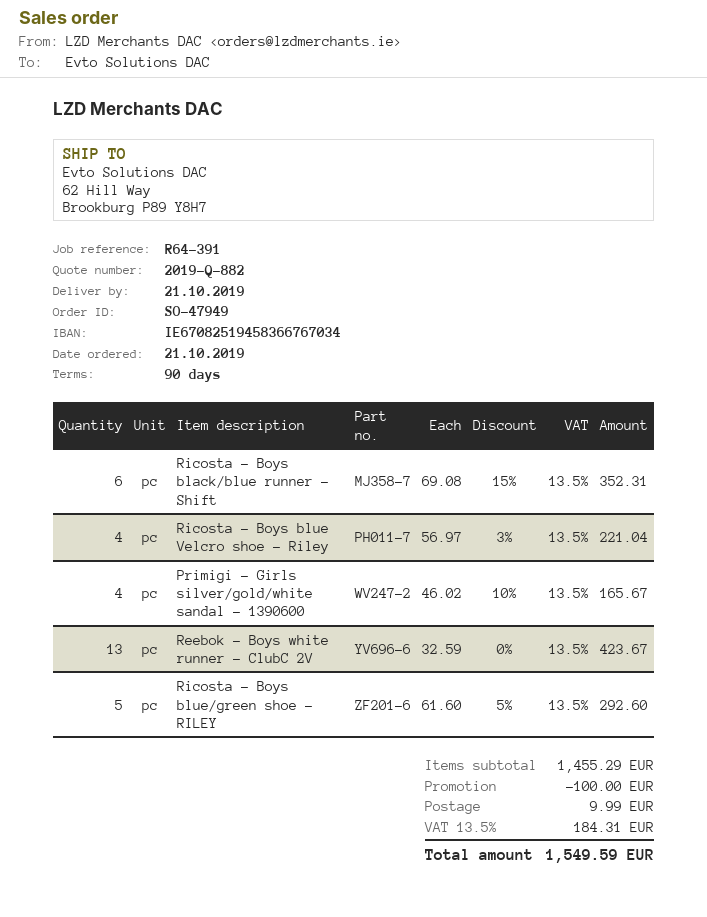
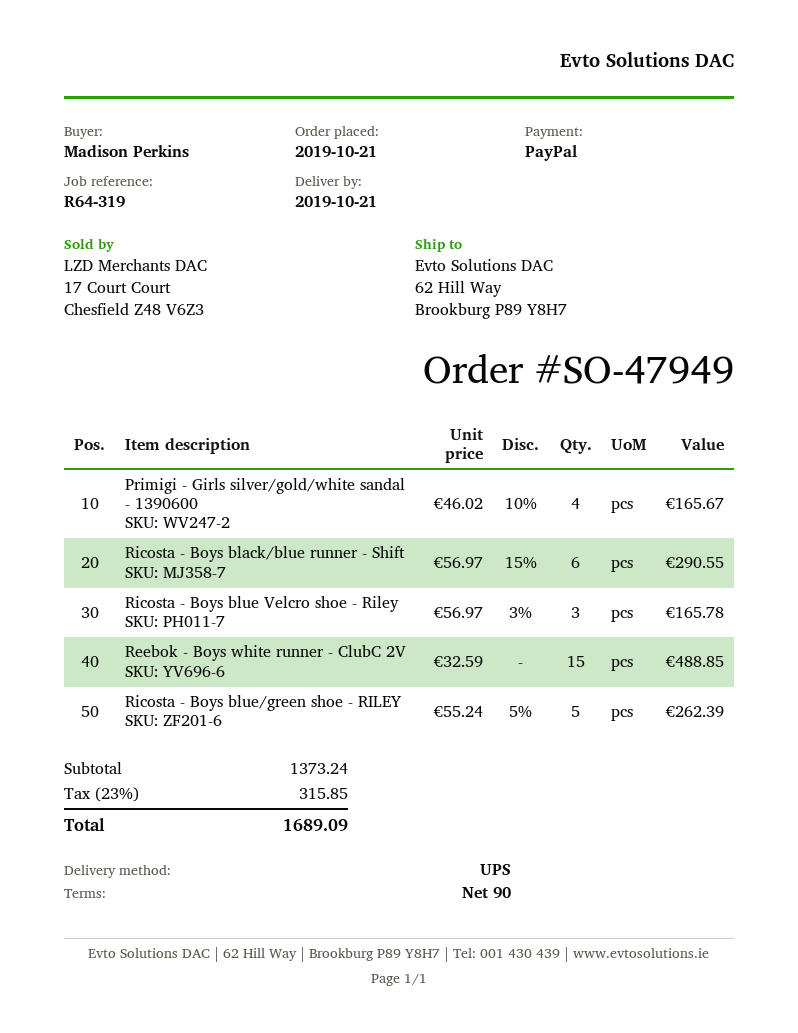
reference: R64-391 -> R64-319
Ricosta - Boys black/blue runner - Shift: 6 x 69.08 - 15% = 352.31 -> 6 x 56.97 - 15% = 290.55
Ricosta - Boys blue Velcro shoe - Riley: 4 x 56.97 - 3% = 221.04 -> 3 x 56.97 - 3% = 165.78
Reebok - Boys white runner - ClubC 2V: 13 x 32.59 = 423.67 -> 15 x 32.59 = 488.85
Ricosta - Boys blue/green shoe - RILEY: 5 x 61.60 - 5% = 292.60 -> 5 x 55.24 - 5% = 262.39
subtotal: 1455.29 -> 1373.24
discount: 100.00 -> none
shipping: 9.99 -> none
tax: 13.5% = 184.31 -> 23% = 315.85
total: 1549.59 -> 1689.09

